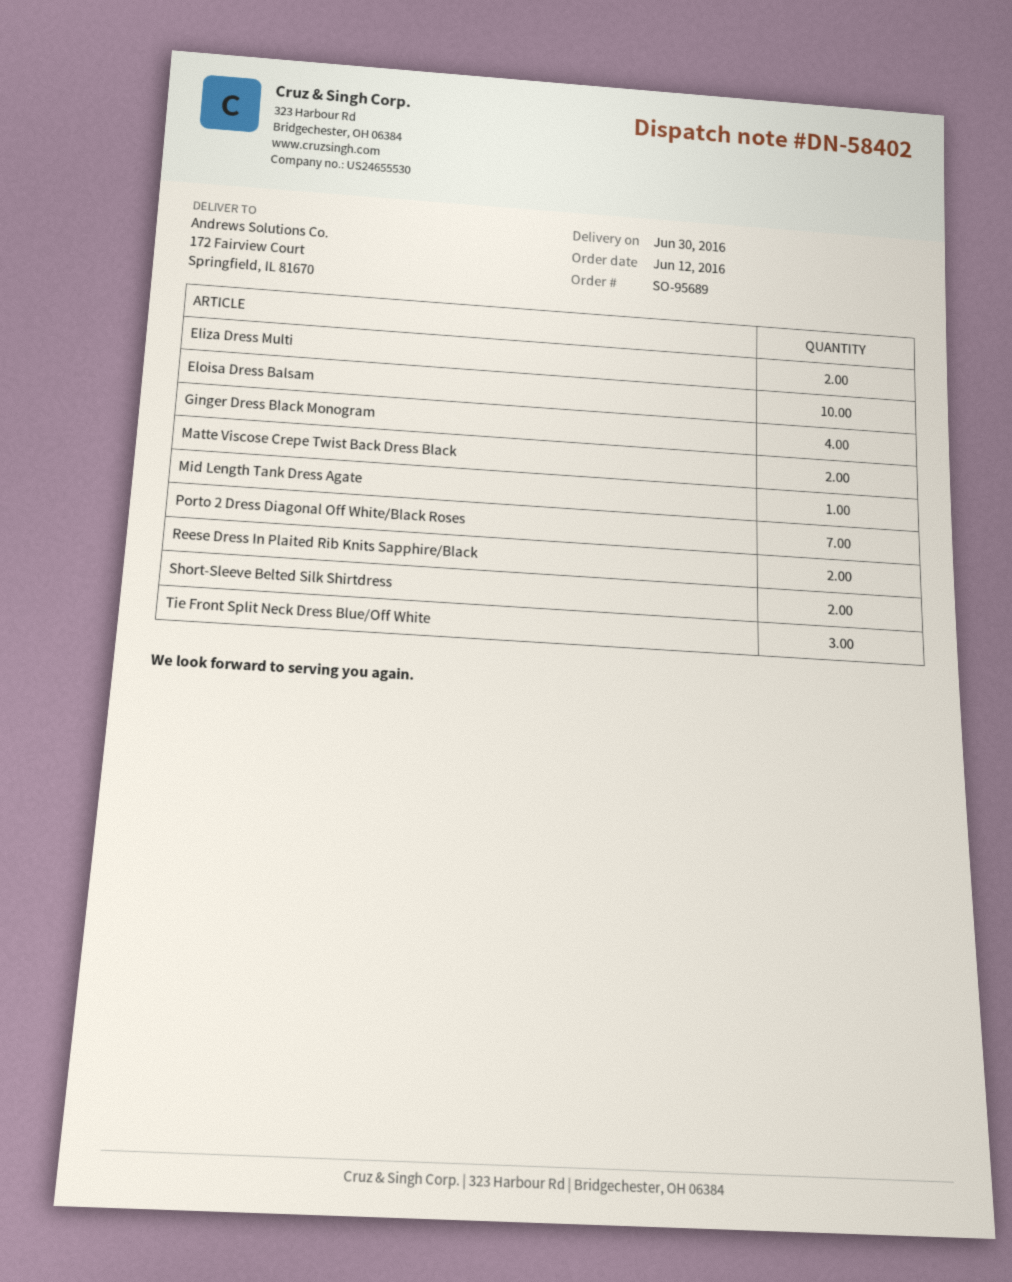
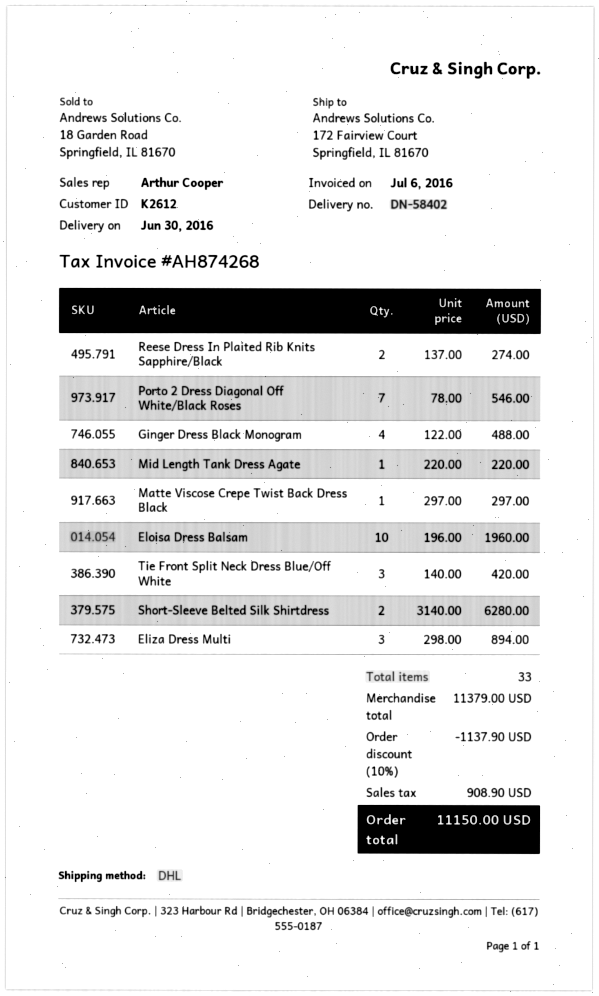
Eliza Dress Multi: 2 -> 3
Matte Viscose Crepe Twist Back Dress Black: 2 -> 1

